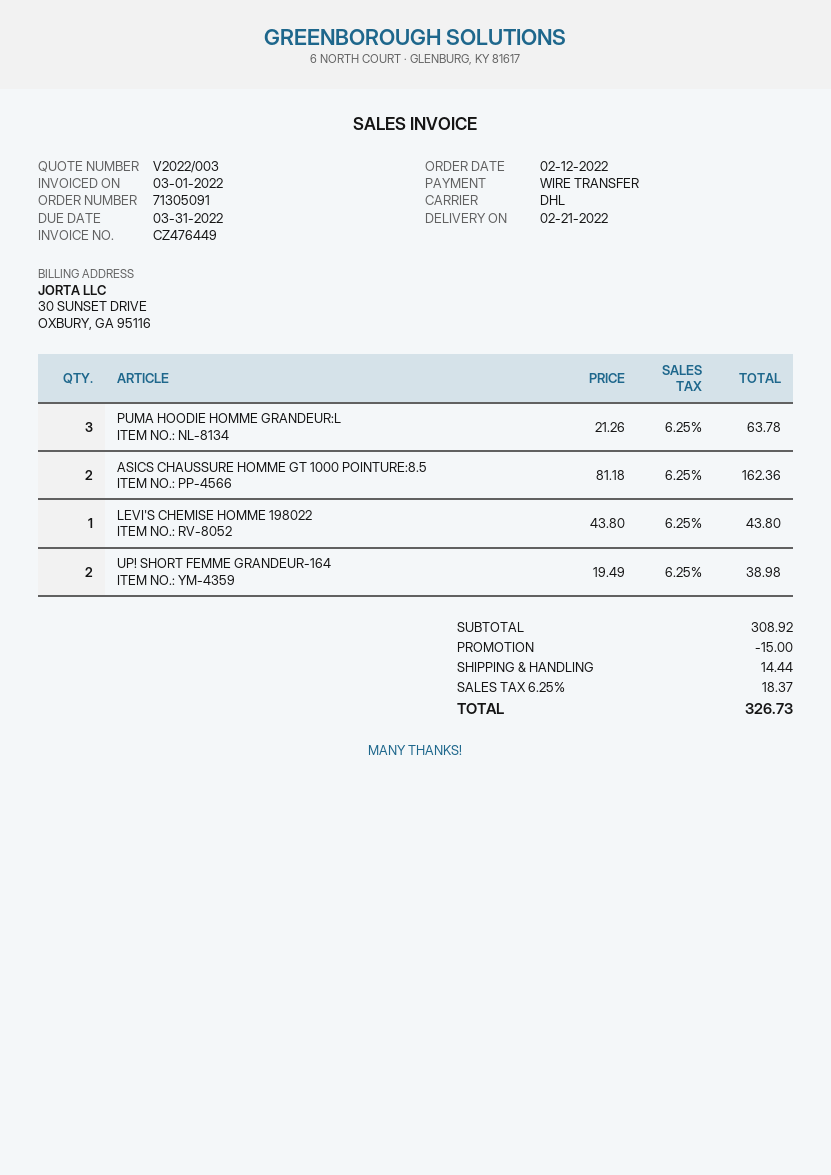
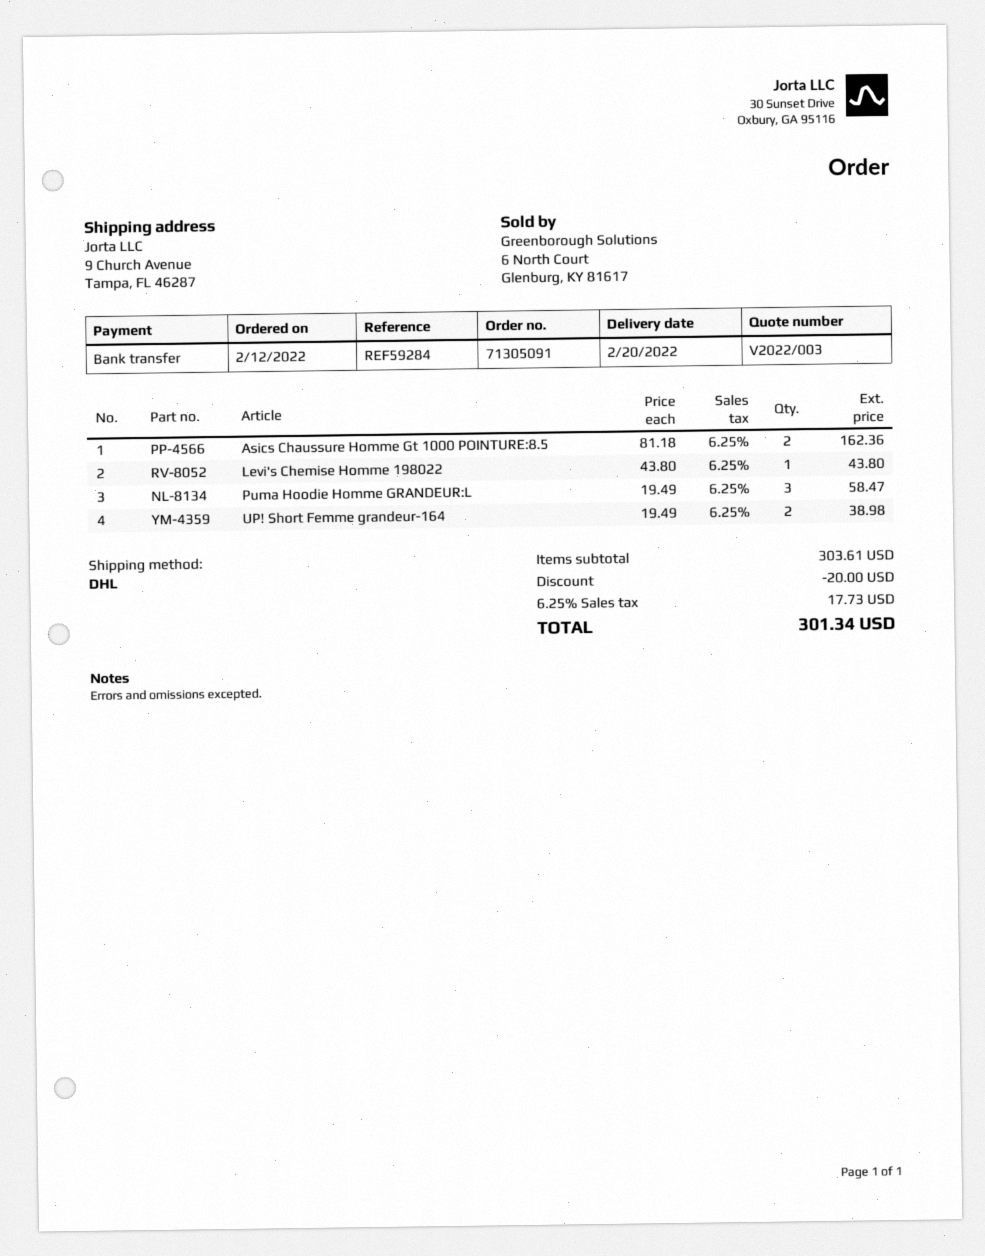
delivery date: 2022-02-21 -> 2022-02-20
PUMA HOODIE HOMME GRANDEUR:L: 3 x 21.26 = 63.78 -> 3 x 19.49 = 58.47
subtotal: 308.92 -> 303.61
discount: 15.00 -> 20.00
shipping: 14.44 -> none
tax: 6.25% = 18.37 -> 6.25% = 17.73
total: 326.73 -> 301.34

